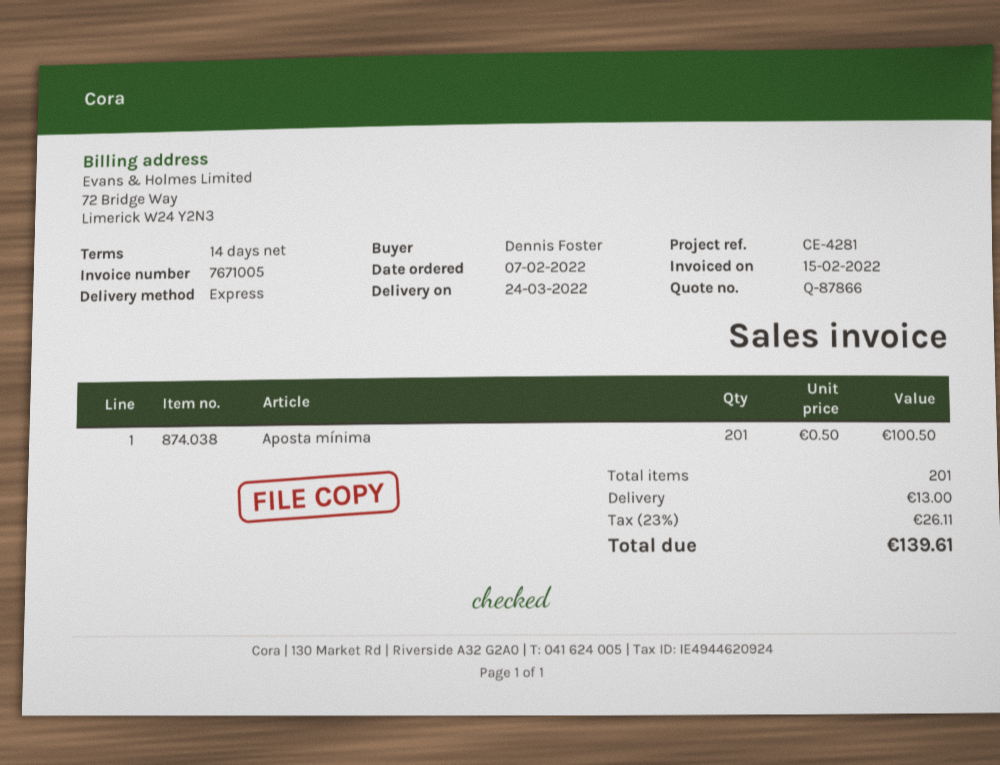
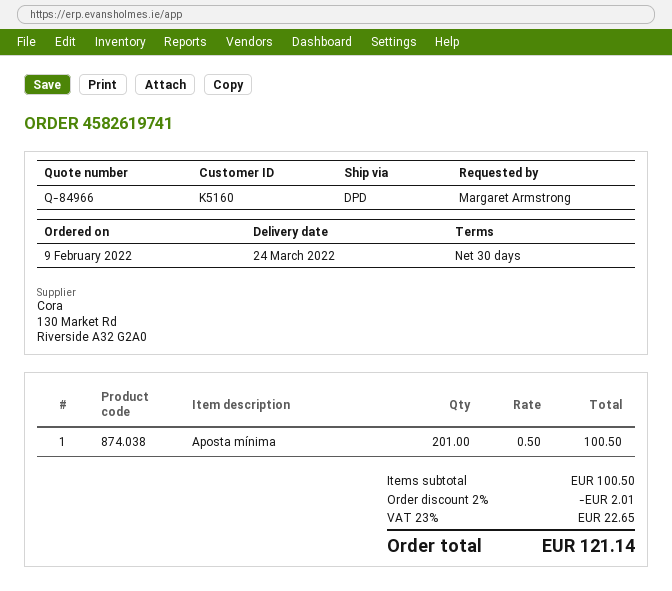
quote number: Q-87866 -> Q-84966
order date: 2022-02-07 -> 2022-02-09
payment terms: 14 days -> 30 days
ordered by: Dennis Foster -> Margaret Armstrong
shipping method: express -> DPD
discount: none -> 2% = 2.01
shipping: 13.00 -> none
tax: 23% = 26.11 -> 23% = 22.65
total: 139.61 -> 121.14

